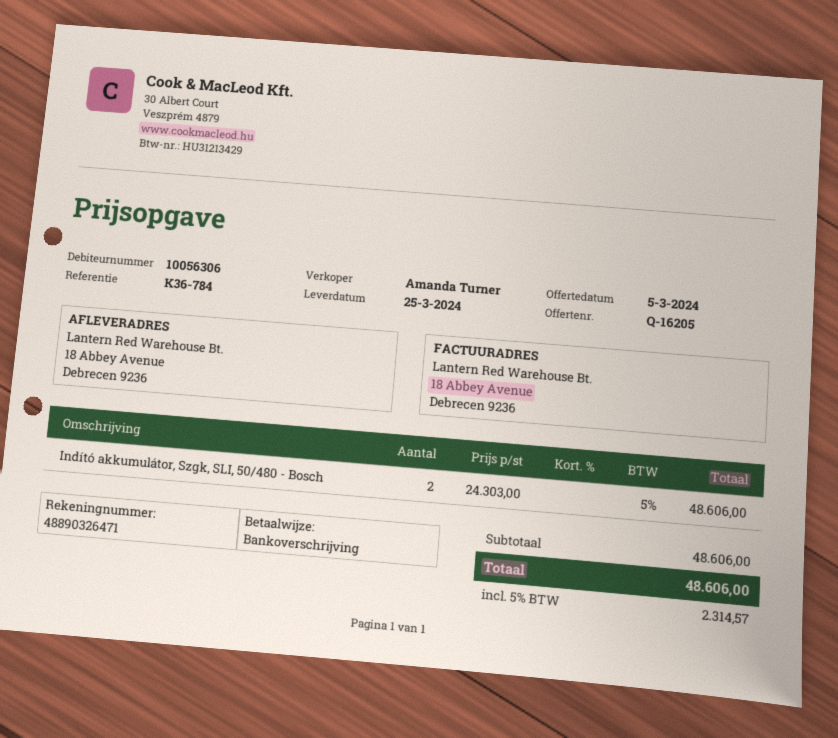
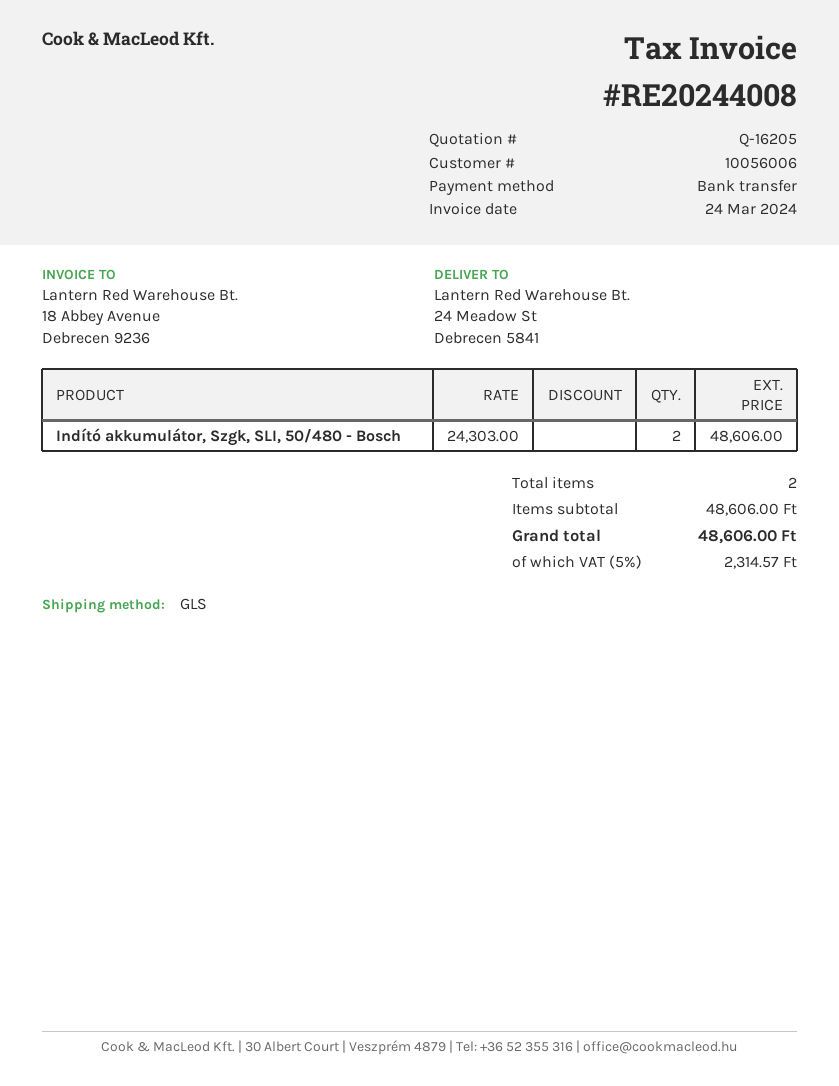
customer number: 10056306 -> 10056006
ship to: 18 Abbey Avenue, Debrecen 9236 -> 24 Meadow St, Debrecen 5841

